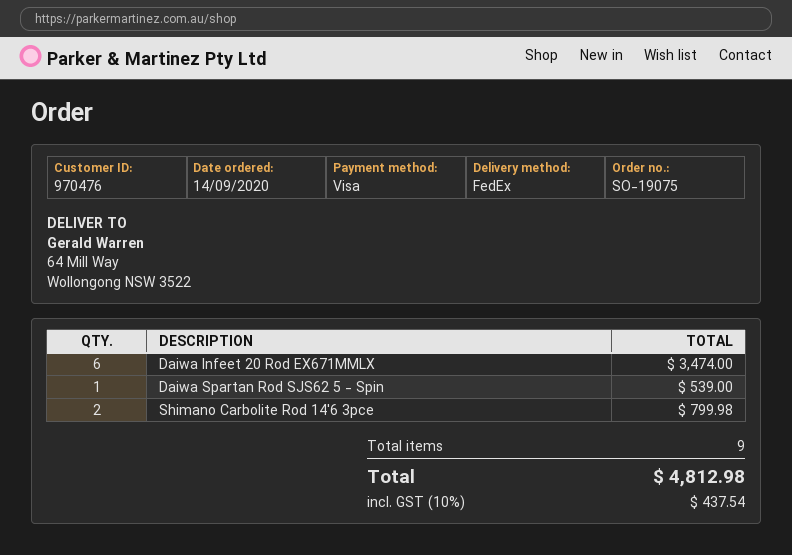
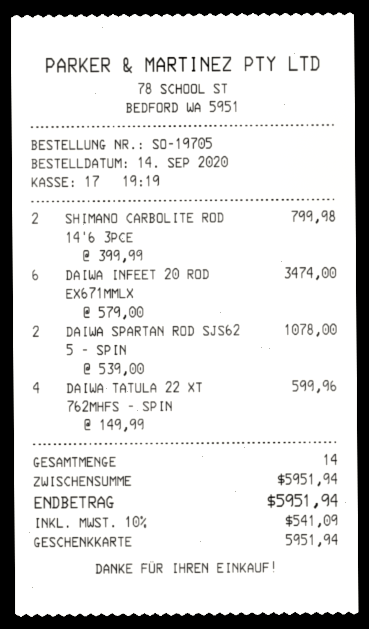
order number: SO-19075 -> SO-19705
payment method: Visa -> gift card
Daiwa Spartan Rod SJS62 5 - Spin: 1 for 539.00 -> 2 for 1078.00
DAIWA TATULA 22 XT 762MHFS - SPIN: none -> 4 for 599.96
total quantity: 9 -> 14
tax: 10% = 437.54 -> 10% = 541.09
total: 4812.98 -> 5951.94

